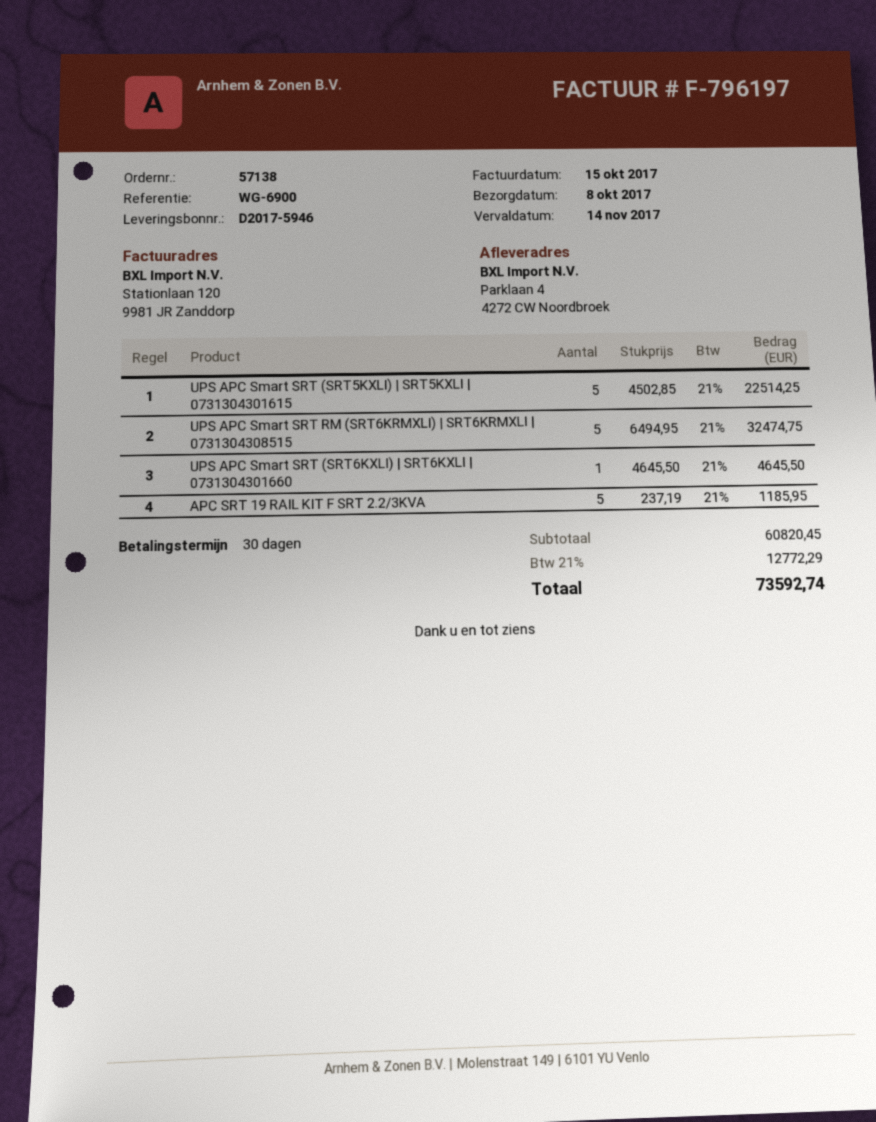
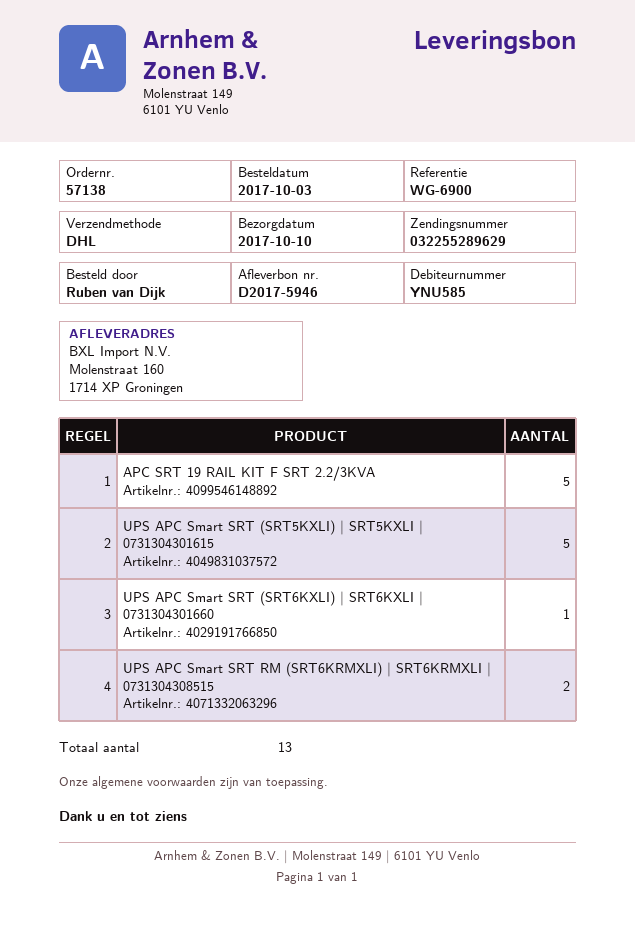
delivery date: 2017-10-08 -> 2017-10-10
ship to: Parklaan 4, 4272 CW Noordbroek -> Molenstraat 160, 1714 XP Groningen
UPS APC Smart SRT RM (SRT6KRMXLI) | SRT6KRMXLI | 0731304308515: 5 -> 2

